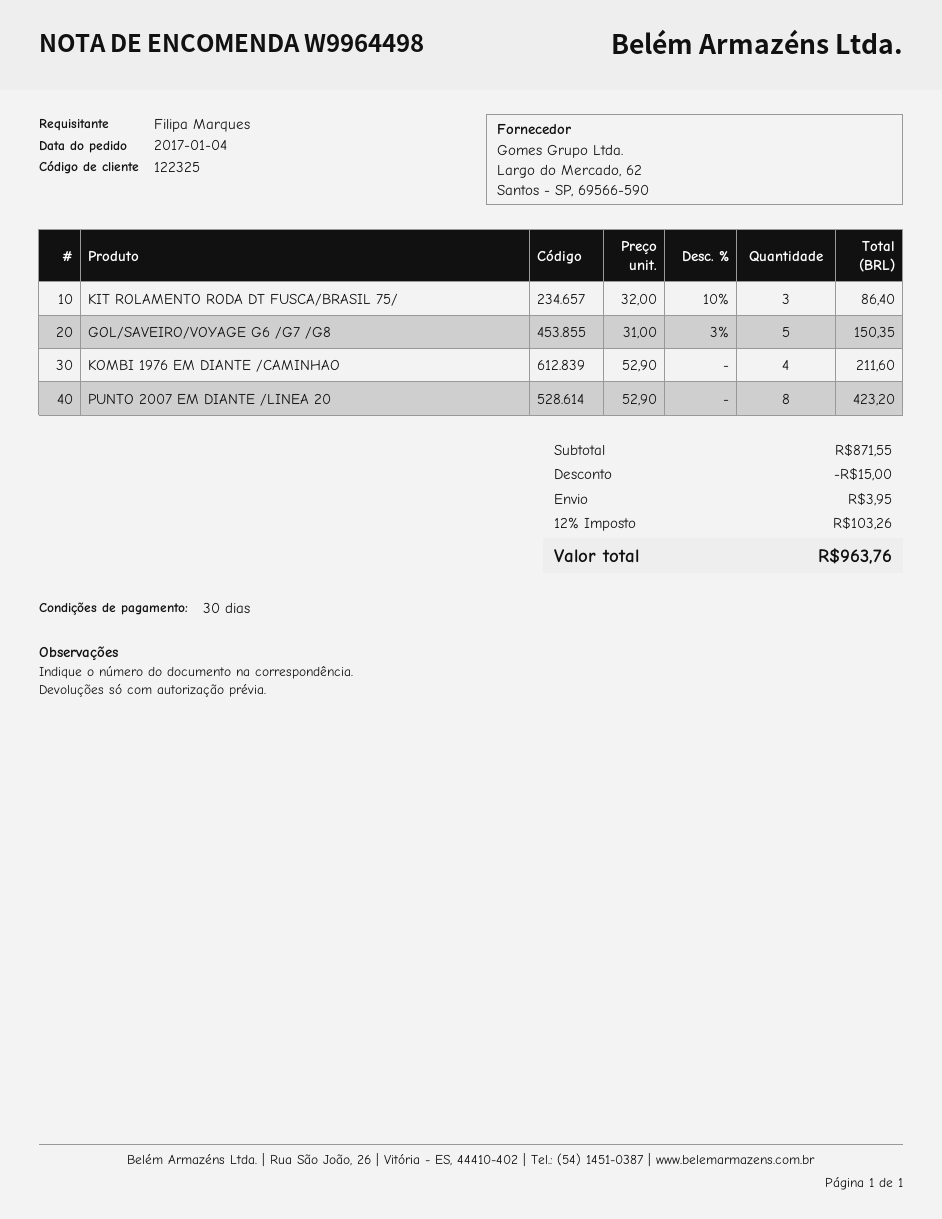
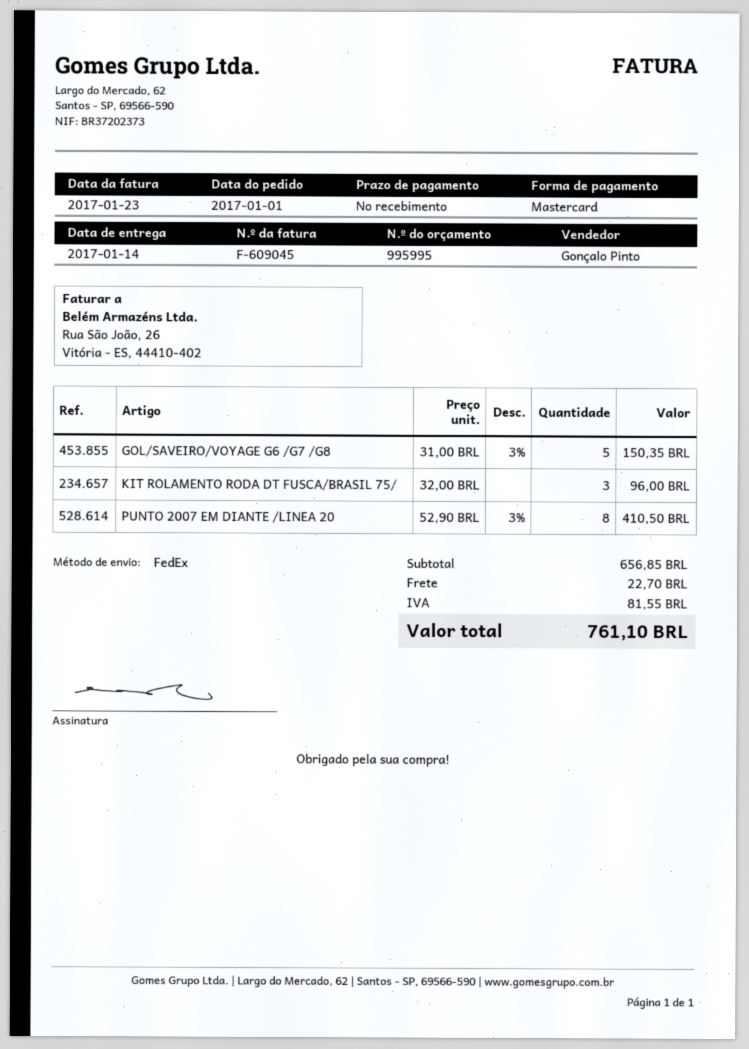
order date: 2017-01-04 -> 2017-01-01
payment terms: 30 days -> on receipt
KIT ROLAMENTO RODA DT FUSCA/BRASIL 75/: 3 x 32.00 - 10% = 86.40 -> 3 x 32.00 = 96.00
KOMBI 1976 EM DIANTE /CAMINHAO: 4 x 52.90 = 211.60 -> none
PUNTO 2007 EM DIANTE /LINEA 20: 8 x 52.90 = 423.20 -> 8 x 52.90 - 3% = 410.50
subtotal: 871.55 -> 656.85
discount: 15.00 -> none
shipping: 3.95 -> 22.70
tax: 103.26 -> 81.55
total: 963.76 -> 761.10

